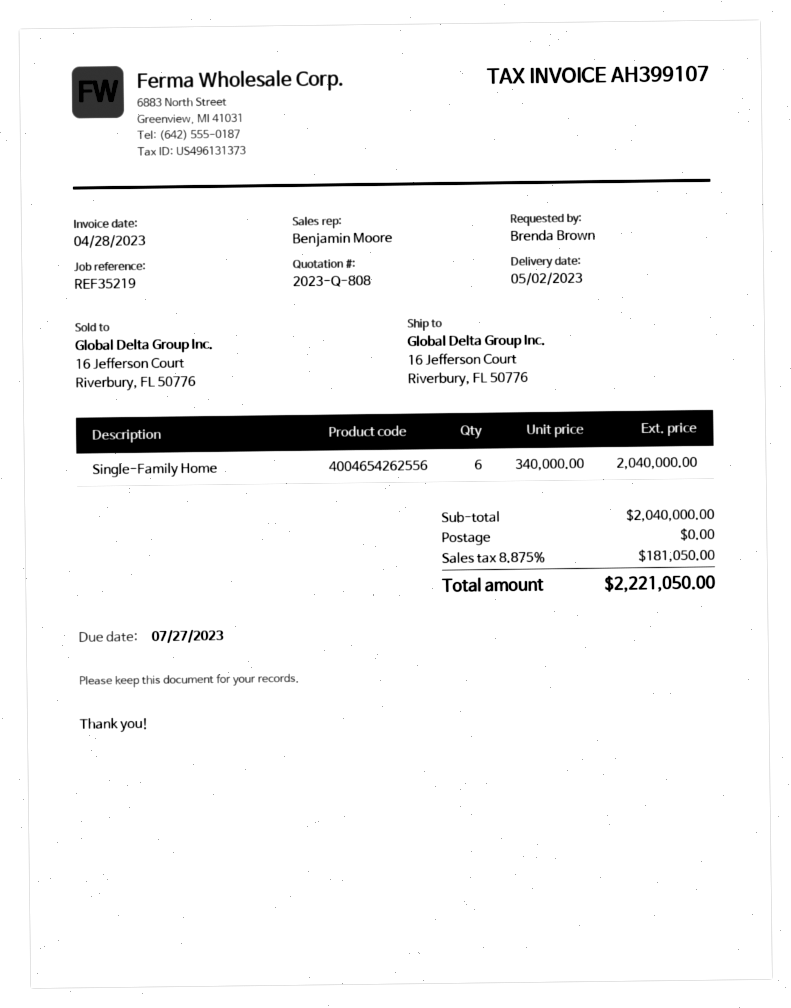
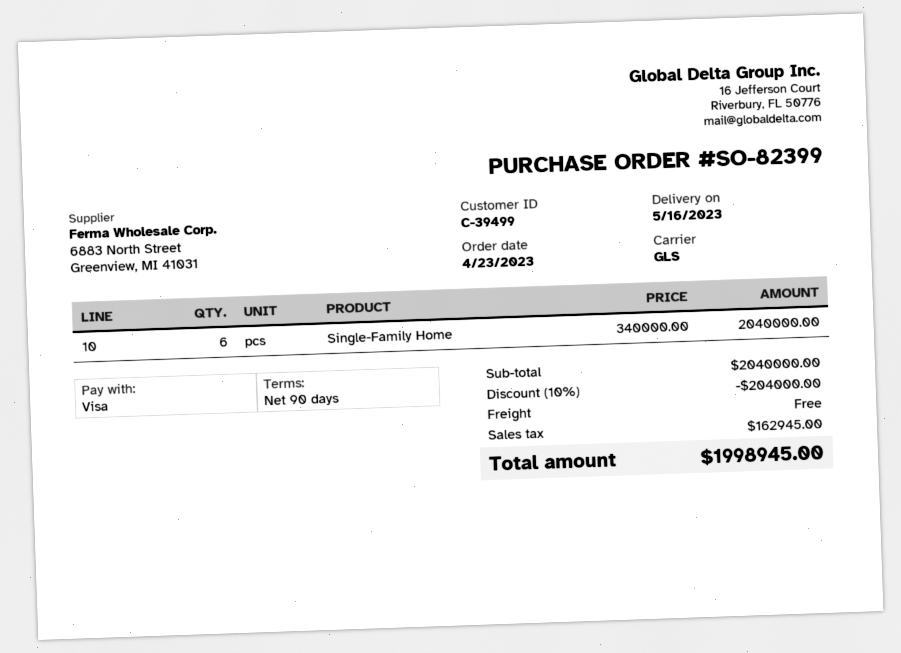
delivery date: 2023-05-02 -> 2023-05-16
discount: none -> 10% = 204000.00
tax: 181050.00 -> 162945.00
total: 2221050.00 -> 1998945.00

